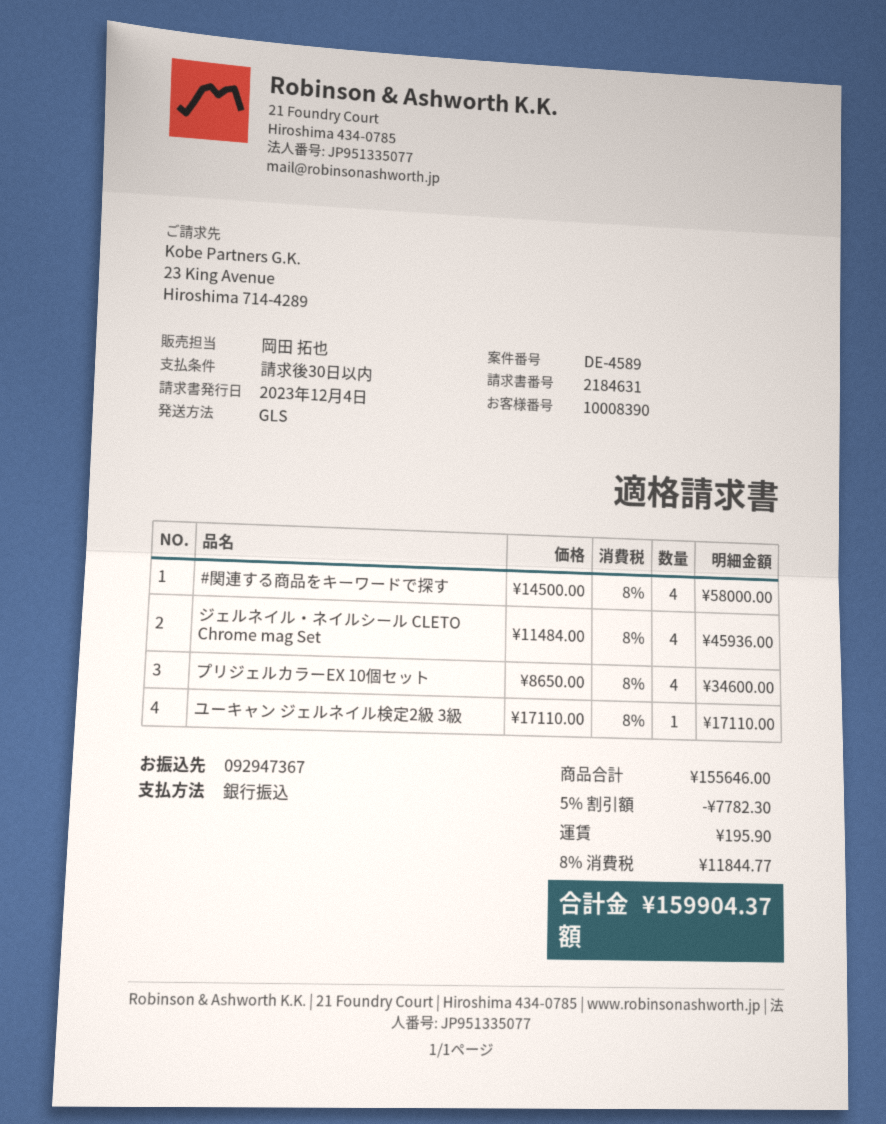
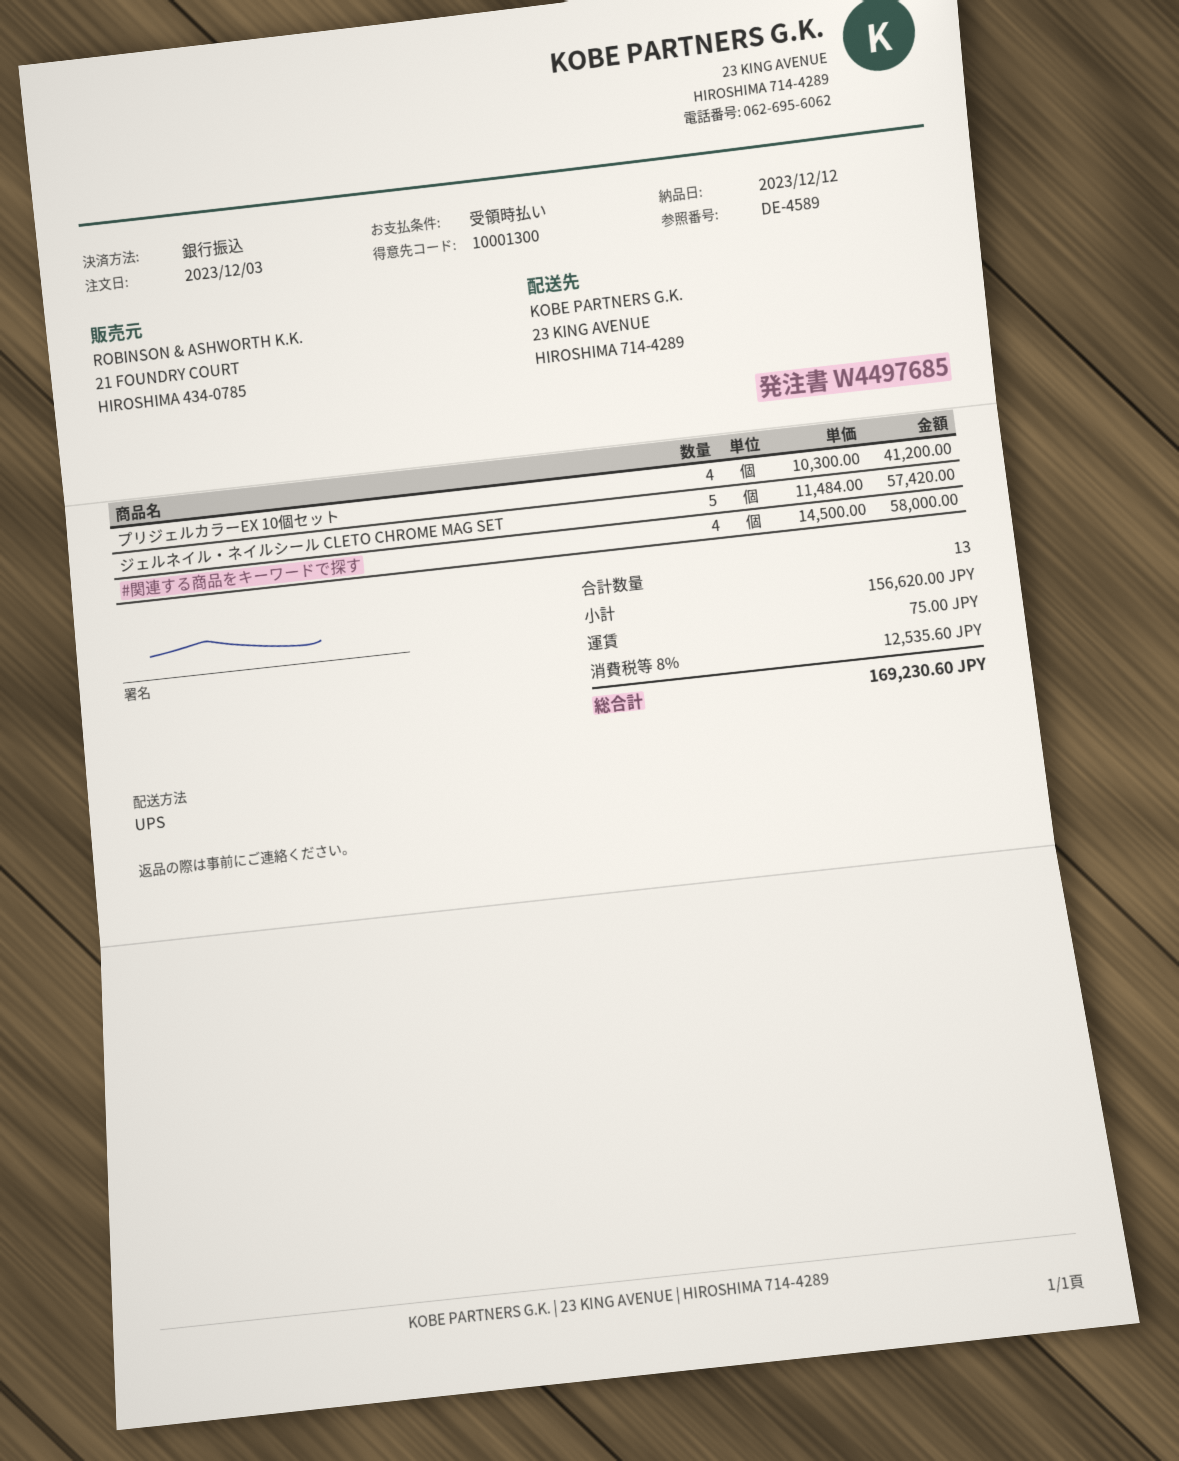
payment terms: 30 days -> on receipt
customer number: 10008390 -> 10001300
shipping method: GLS -> UPS
ジェルネイル・ネイルシール CLETO Chrome mag Set: 4 x 11484.00 = 45936.00 -> 5 x 11484.00 = 57420.00
プリジェルカラーEX 10個セット: 4 x 8650.00 = 34600.00 -> 4 x 10300.00 = 41200.00
ユーキャン ジェルネイル検定2級 3級: 1 x 17110.00 = 17110.00 -> none
subtotal: 155646.00 -> 156620.00
discount: 5% = 7782.30 -> none
shipping: 195.90 -> 75.00
tax: 8% = 11844.77 -> 8% = 12535.60
total: 159904.37 -> 169230.60

